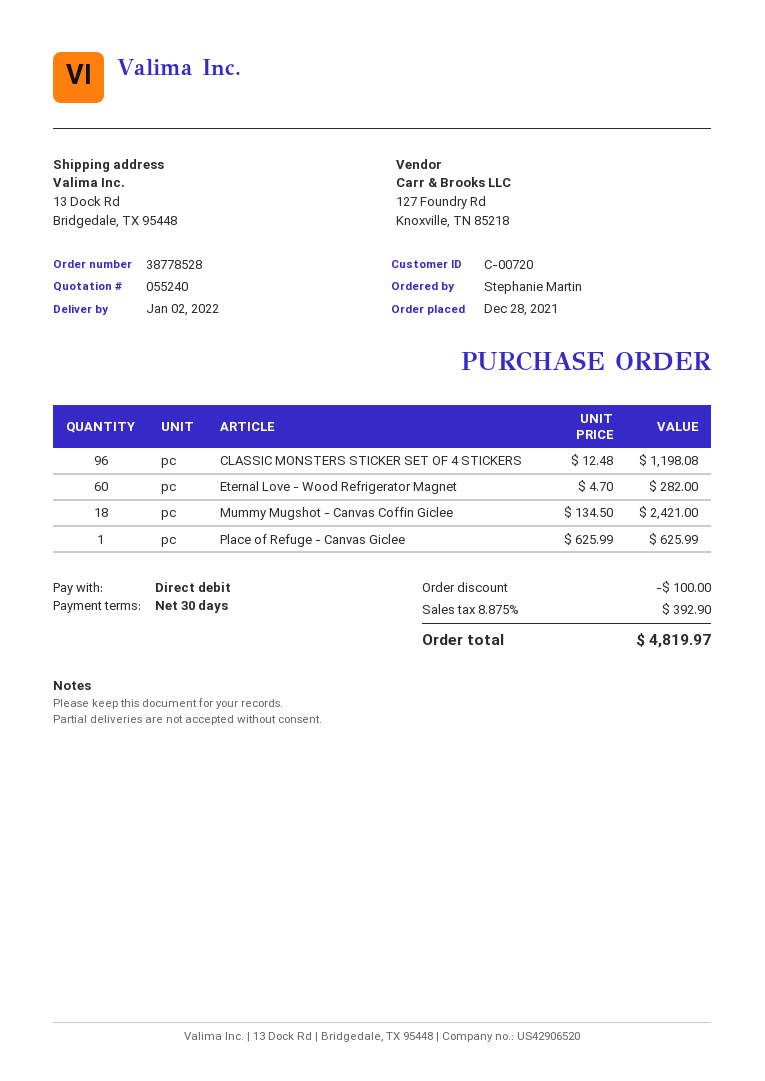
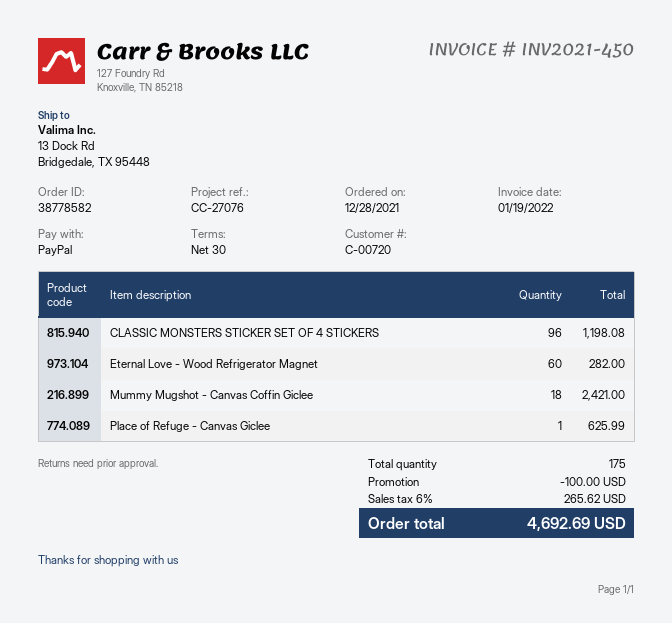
order number: 38778528 -> 38778582
payment method: direct debit -> PayPal
tax: 8.875% = 392.90 -> 6% = 265.62
total: 4819.97 -> 4692.69

